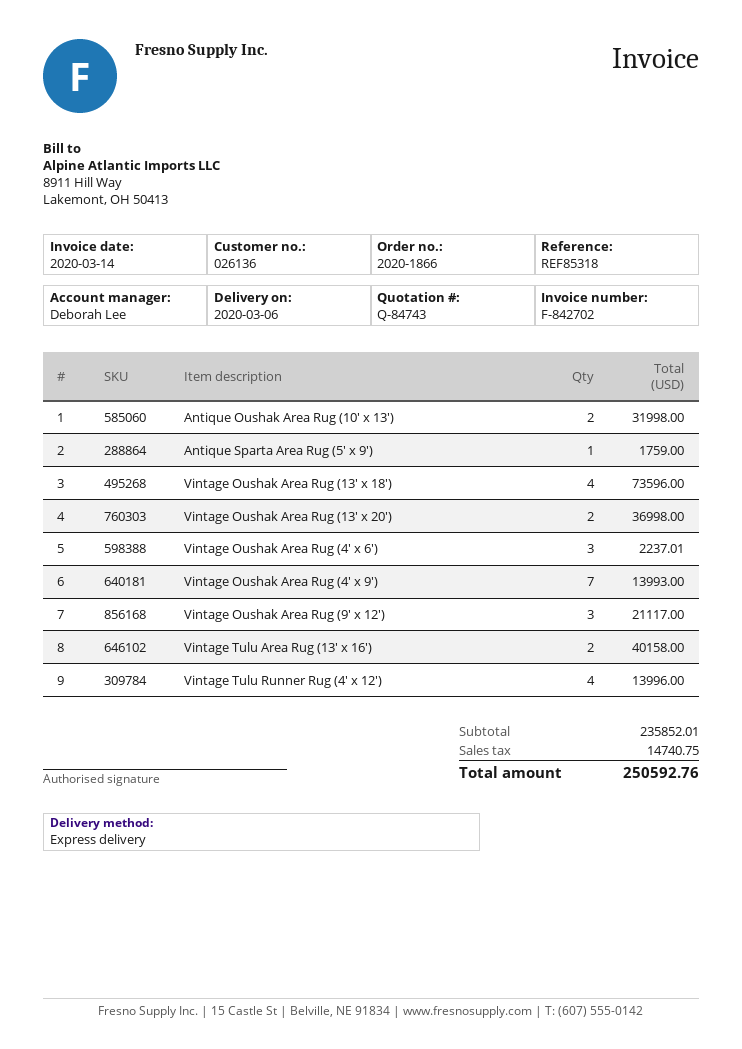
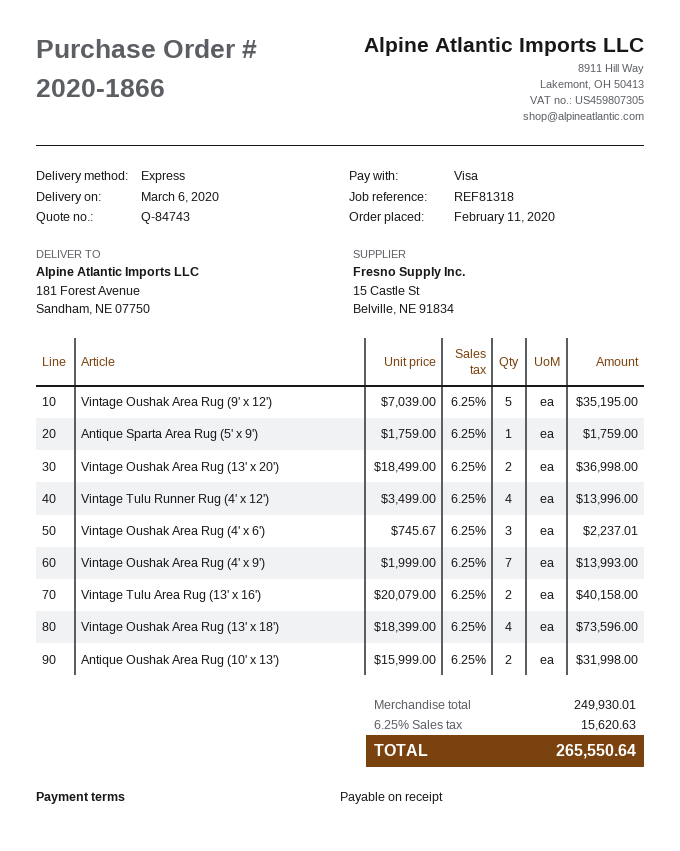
reference: REF85318 -> REF81318
Vintage Oushak Area Rug (9' x 12'): 3 for 21117.00 -> 5 for 35195.00
subtotal: 235852.01 -> 249930.01
tax: 14740.75 -> 15620.63
total: 250592.76 -> 265550.64

